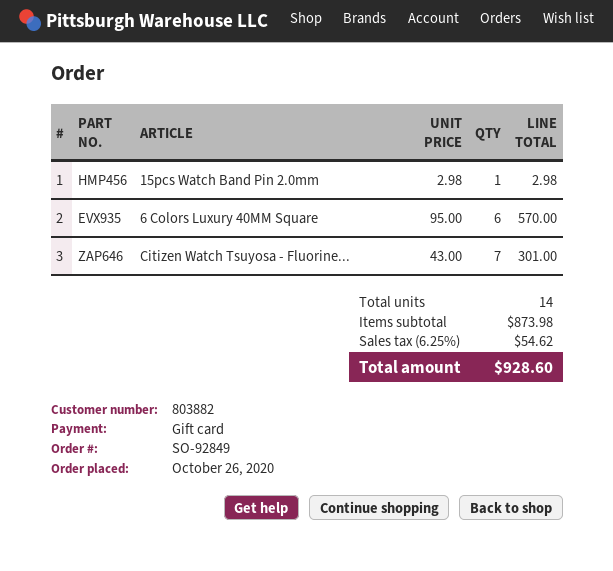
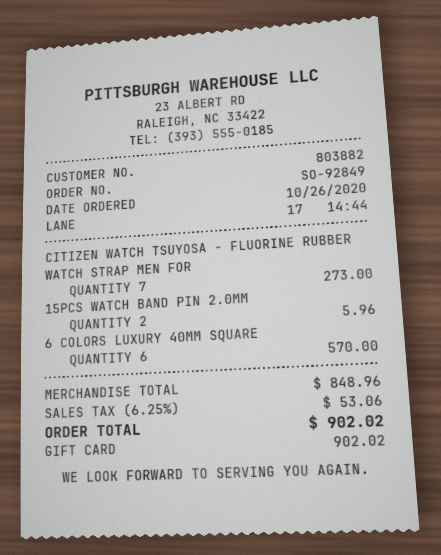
15pcs Watch Band Pin 2.0mm: 1 for 2.98 -> 2 for 5.96
Citizen Watch Tsuyosa - Fluorine...: 7 for 301.00 -> 7 for 273.00
subtotal: 873.98 -> 848.96
tax: 6.25% = 54.62 -> 6.25% = 53.06
total: 928.60 -> 902.02

